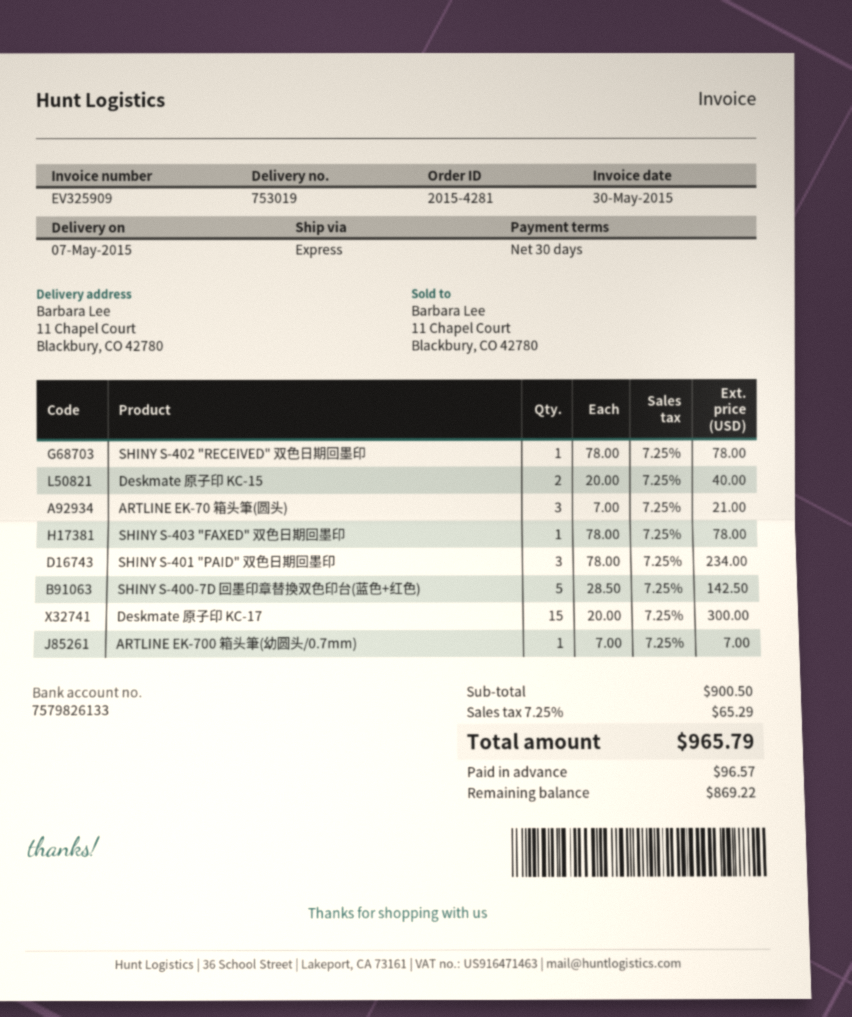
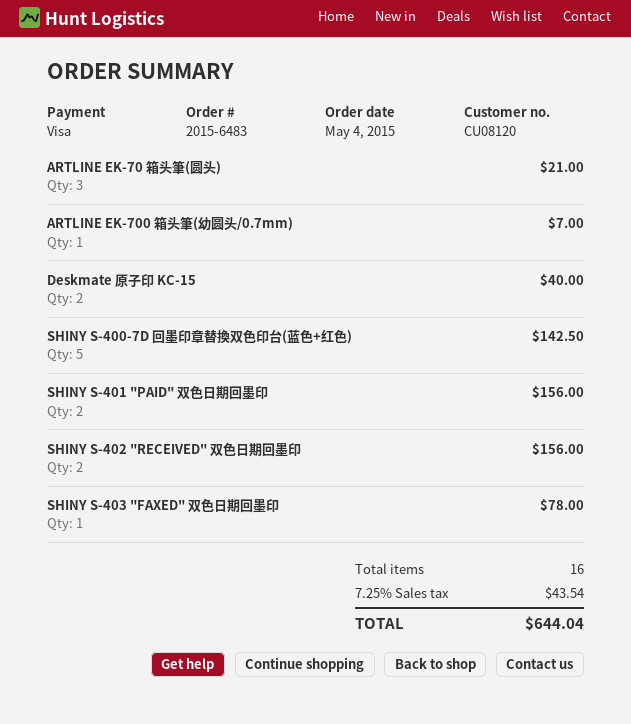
order number: 2015-4281 -> 2015-6483
SHINY S-402 "RECEIVED" 双色日期回墨印: 1 for 78.00 -> 2 for 156.00
SHINY S-401 "PAID" 双色日期回墨印: 3 for 234.00 -> 2 for 156.00
Deskmate 原子印 KC-17: 15 for 300.00 -> none
tax: 7.25% = 65.29 -> 7.25% = 43.54
total: 965.79 -> 644.04

